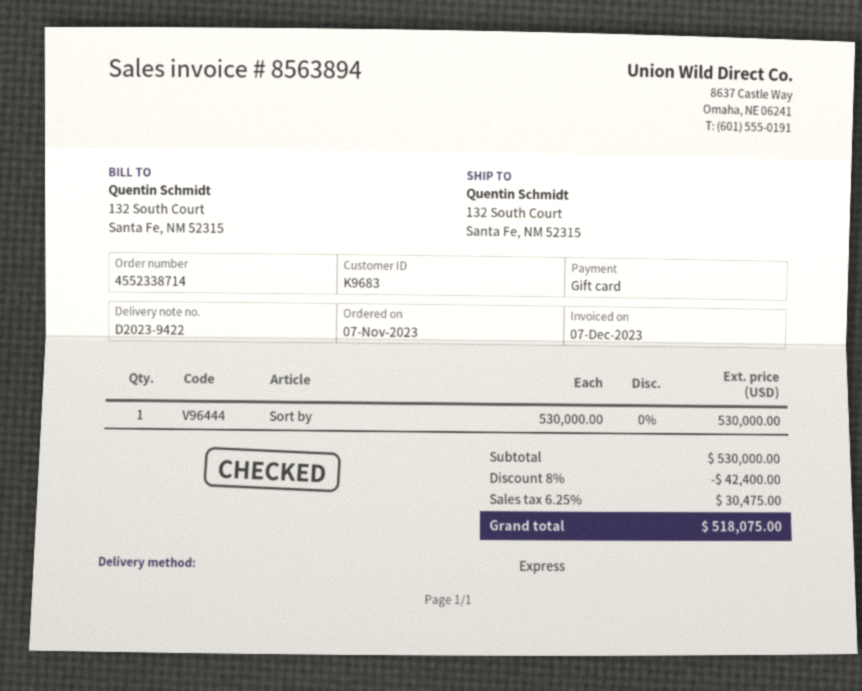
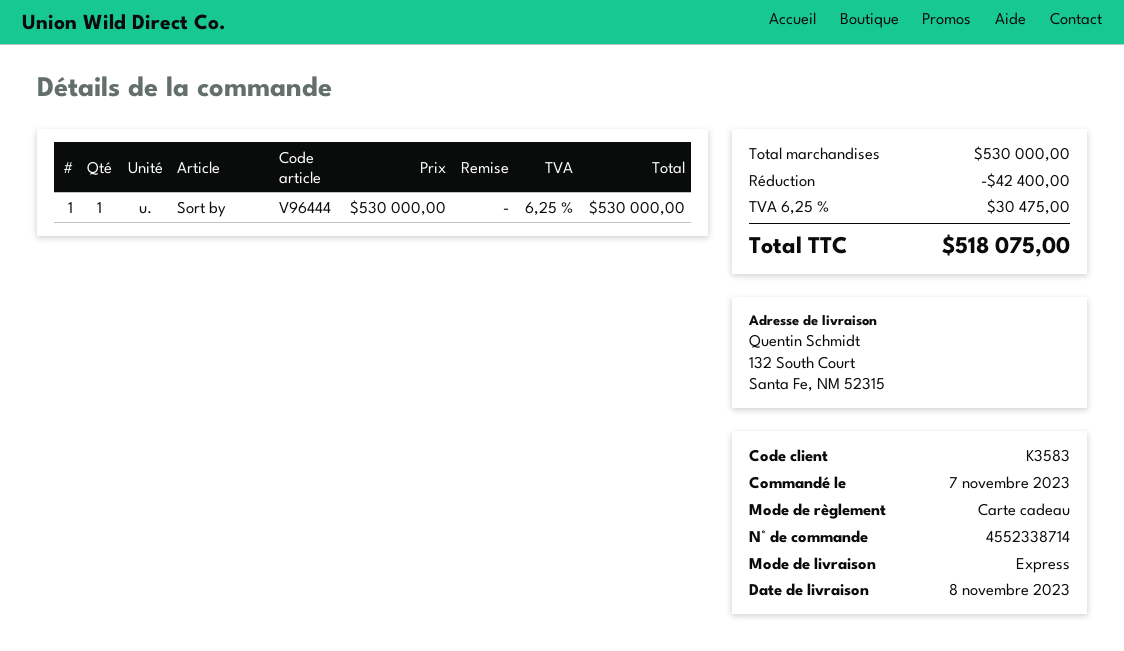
customer number: K9683 -> K3583

